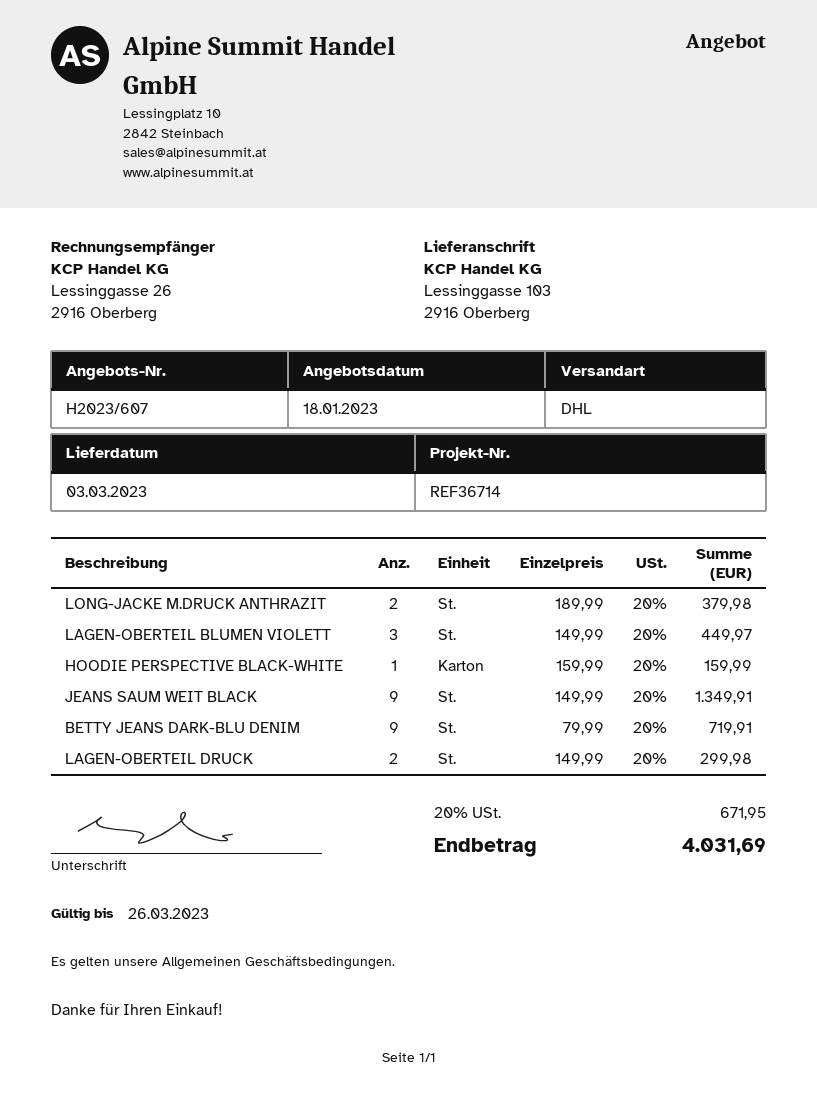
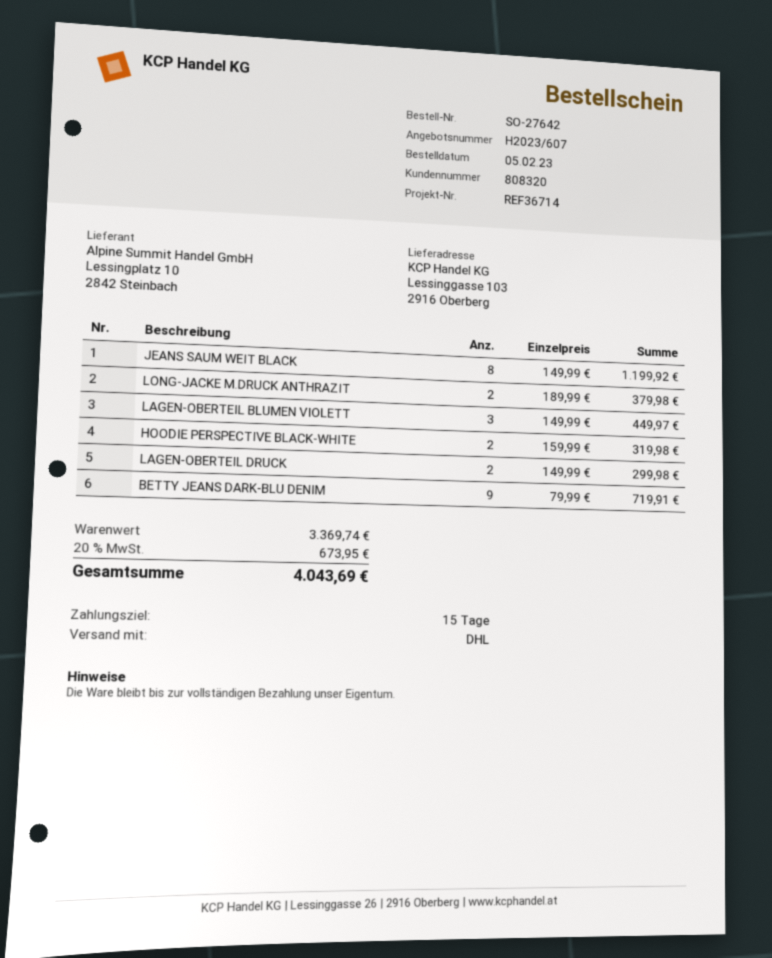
HOODIE PERSPECTIVE BLACK-WHITE: 1 x 159.99 = 159.99 -> 2 x 159.99 = 319.98
JEANS SAUM WEIT BLACK: 9 x 149.99 = 1349.91 -> 8 x 149.99 = 1199.92
tax: 20% = 671.95 -> 20% = 673.95
total: 4031.69 -> 4043.69

